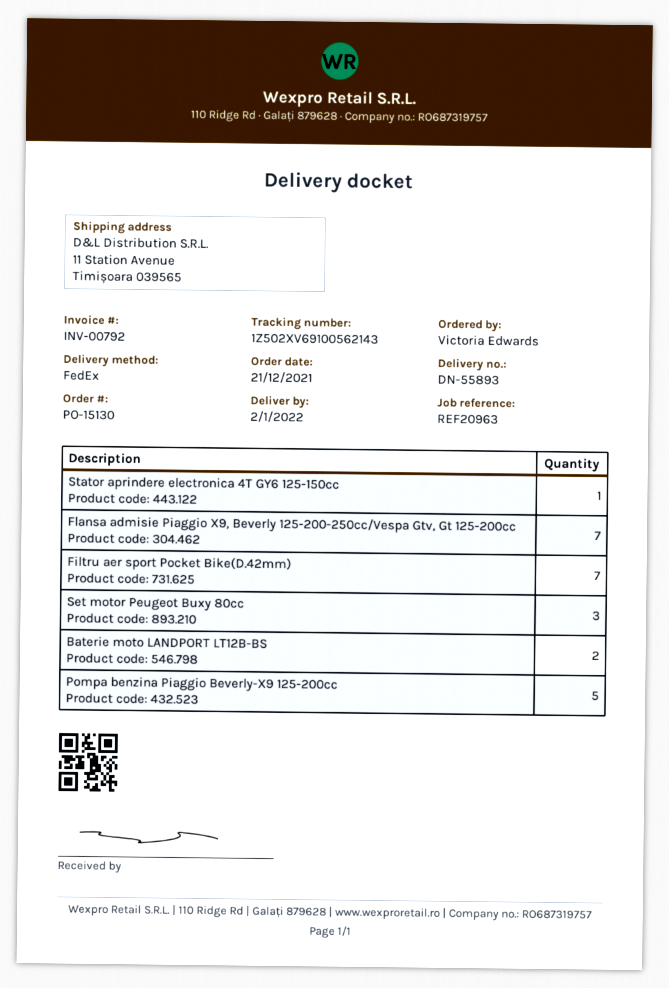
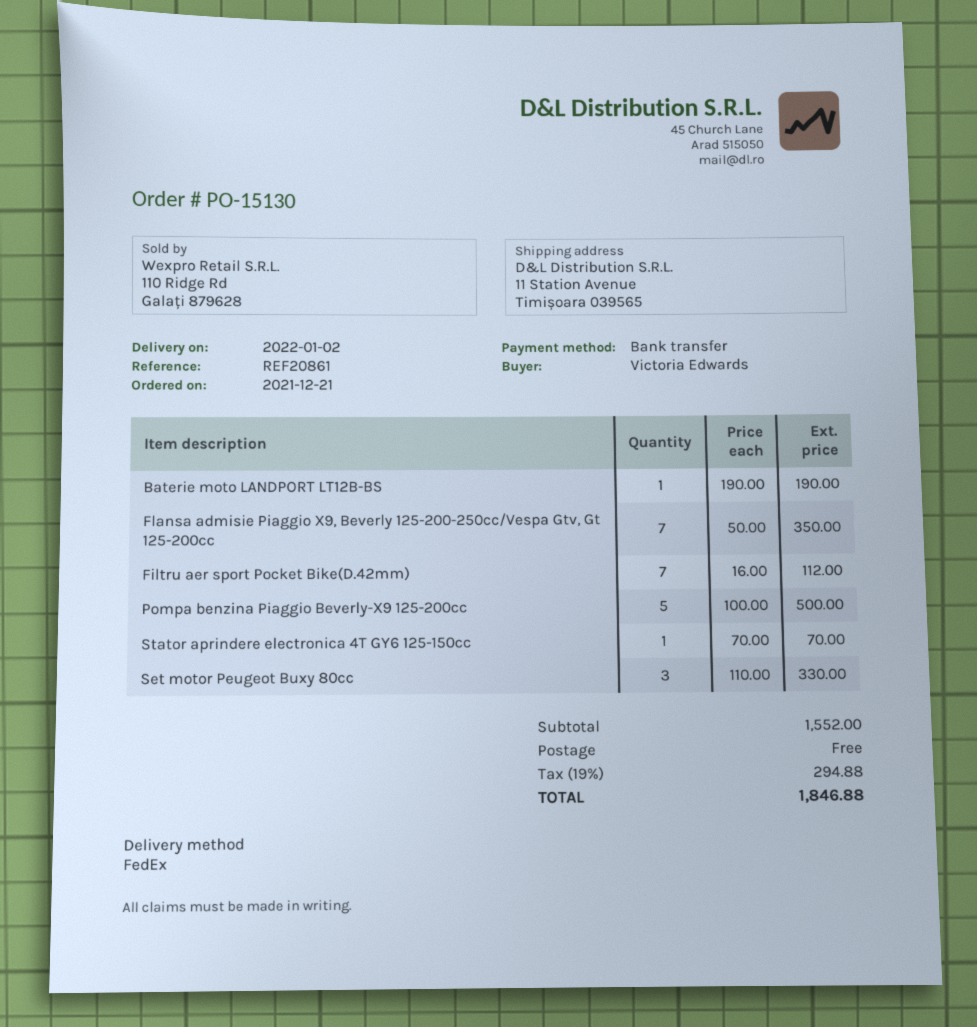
reference: REF20963 -> REF20861
Baterie moto LANDPORT LT12B-BS: 2 -> 1

